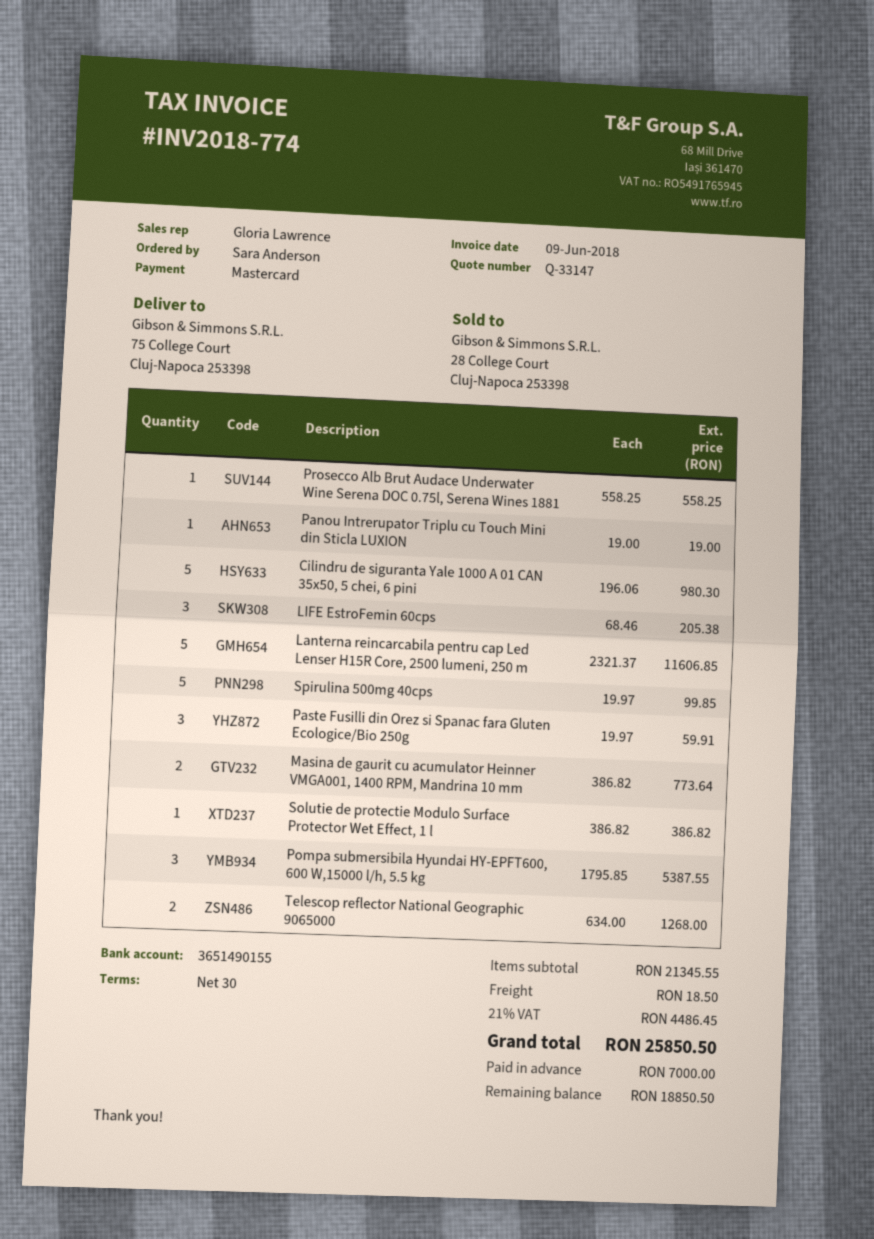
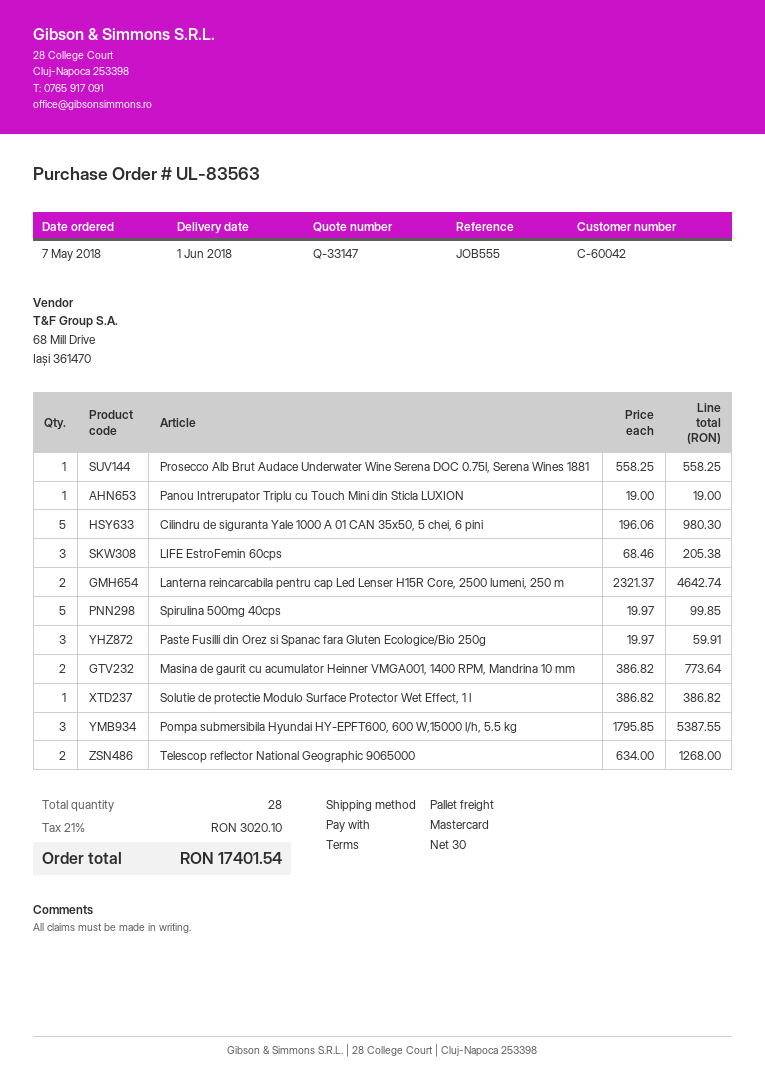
Lanterna reincarcabila pentru cap Led Lenser H15R Core, 2500 lumeni, 250 m: 5 x 2321.37 = 11606.85 -> 2 x 2321.37 = 4642.74
shipping: 18.50 -> none
tax: 21% = 4486.45 -> 21% = 3020.10
total: 25850.50 -> 17401.54

